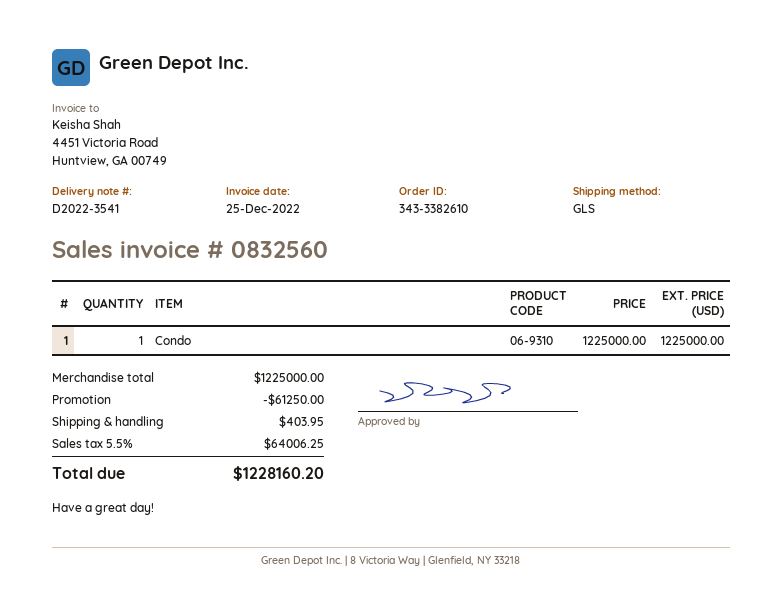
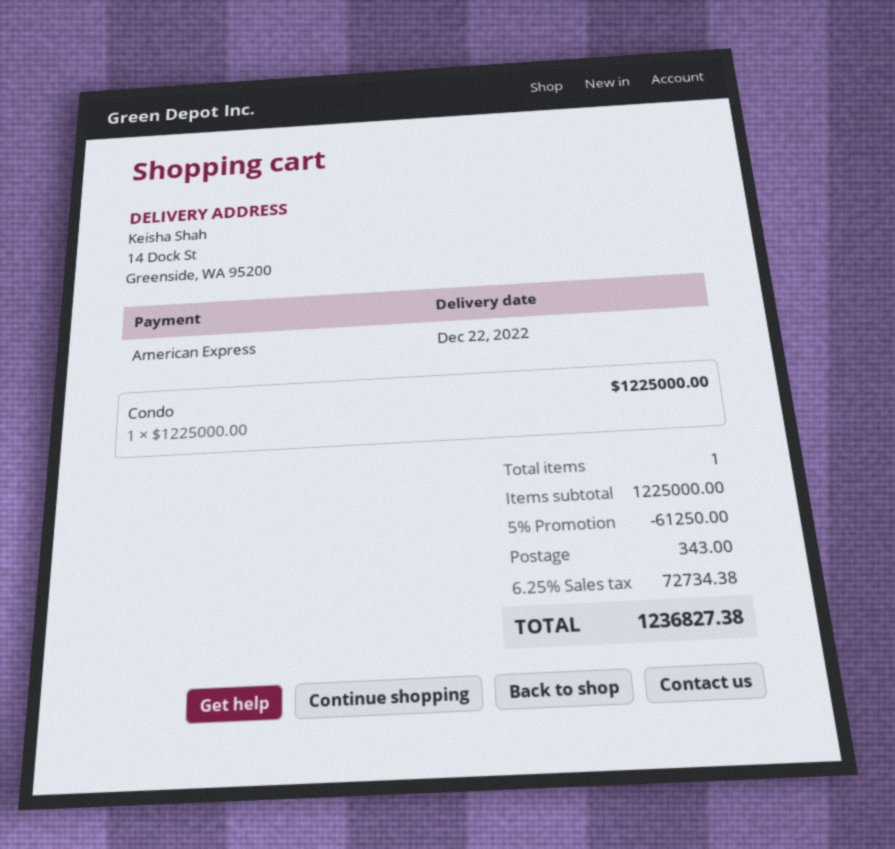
shipping: 403.95 -> 343.00
tax: 5.5% = 64006.25 -> 6.25% = 72734.38
total: 1228160.20 -> 1236827.38

